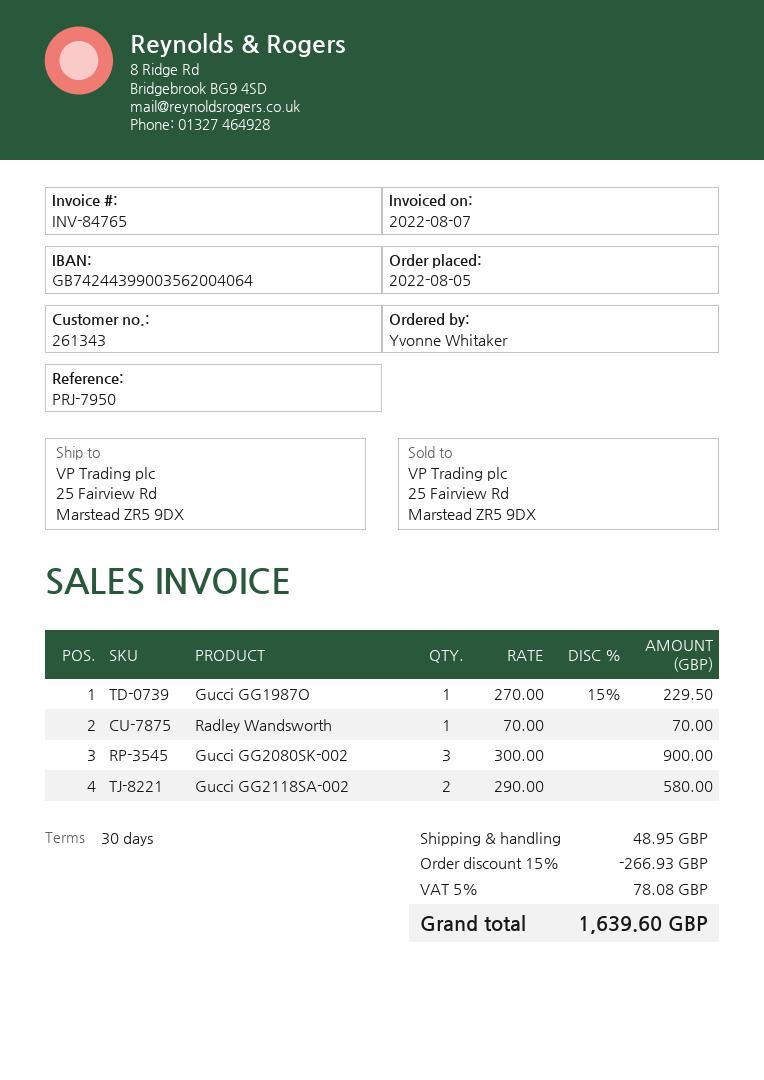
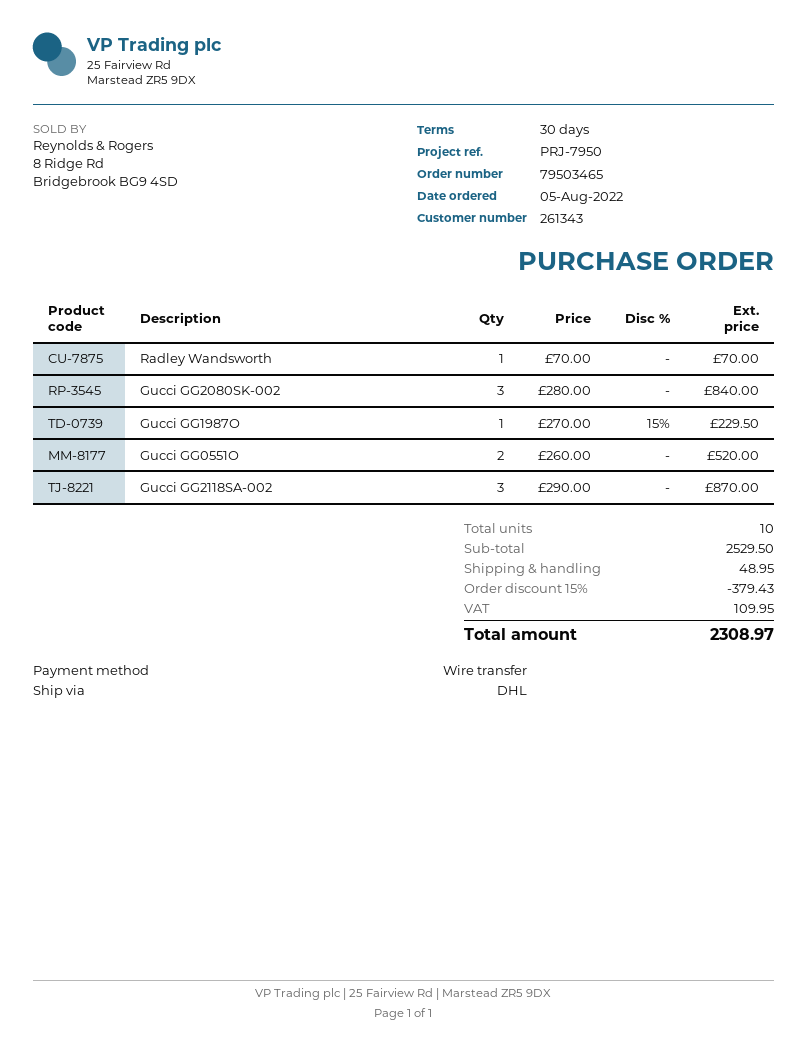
Gucci GG2080SK-002: 3 x 300.00 = 900.00 -> 3 x 280.00 = 840.00
Gucci GG2118SA-002: 2 x 290.00 = 580.00 -> 3 x 290.00 = 870.00
Gucci GG0551O: none -> 2 x 260.00 = 520.00
discount: 15% = 266.93 -> 15% = 379.43
tax: 78.08 -> 109.95
total: 1639.60 -> 2308.97

